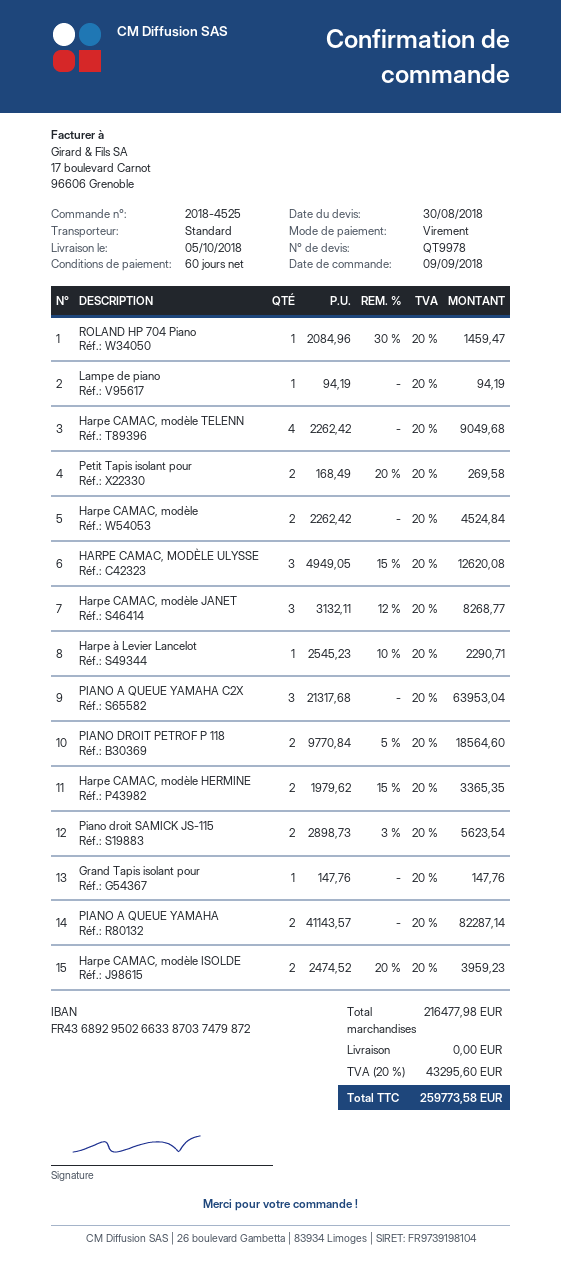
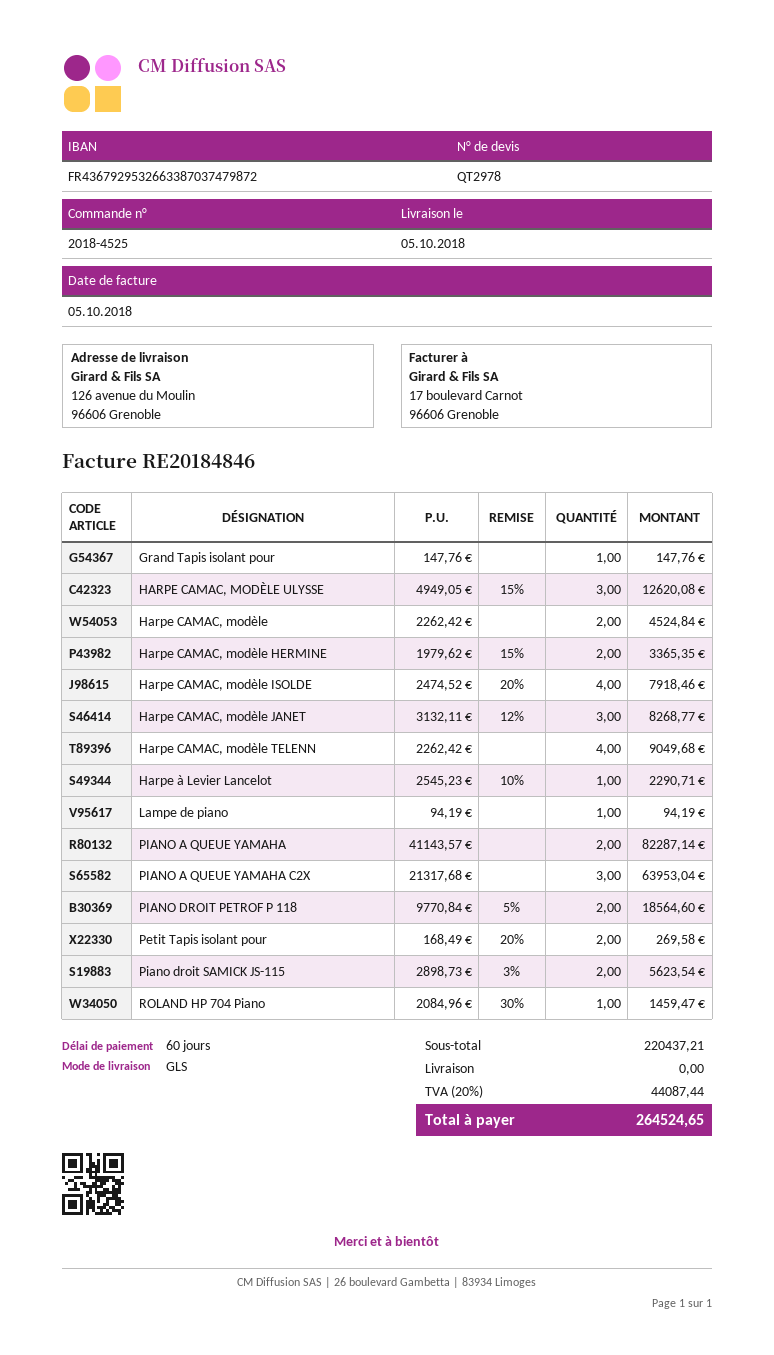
quote number: QT9978 -> QT2978
bank account: FR4368929502663387037479872 -> FR4367929532663387037479872
shipping method: standard -> GLS
Harpe CAMAC, modèle ISOLDE: 2 x 2474.52 - 20% = 3959.23 -> 4 x 2474.52 - 20% = 7918.46
subtotal: 216477.98 -> 220437.21
tax: 20% = 43295.60 -> 20% = 44087.44
total: 259773.58 -> 264524.65

